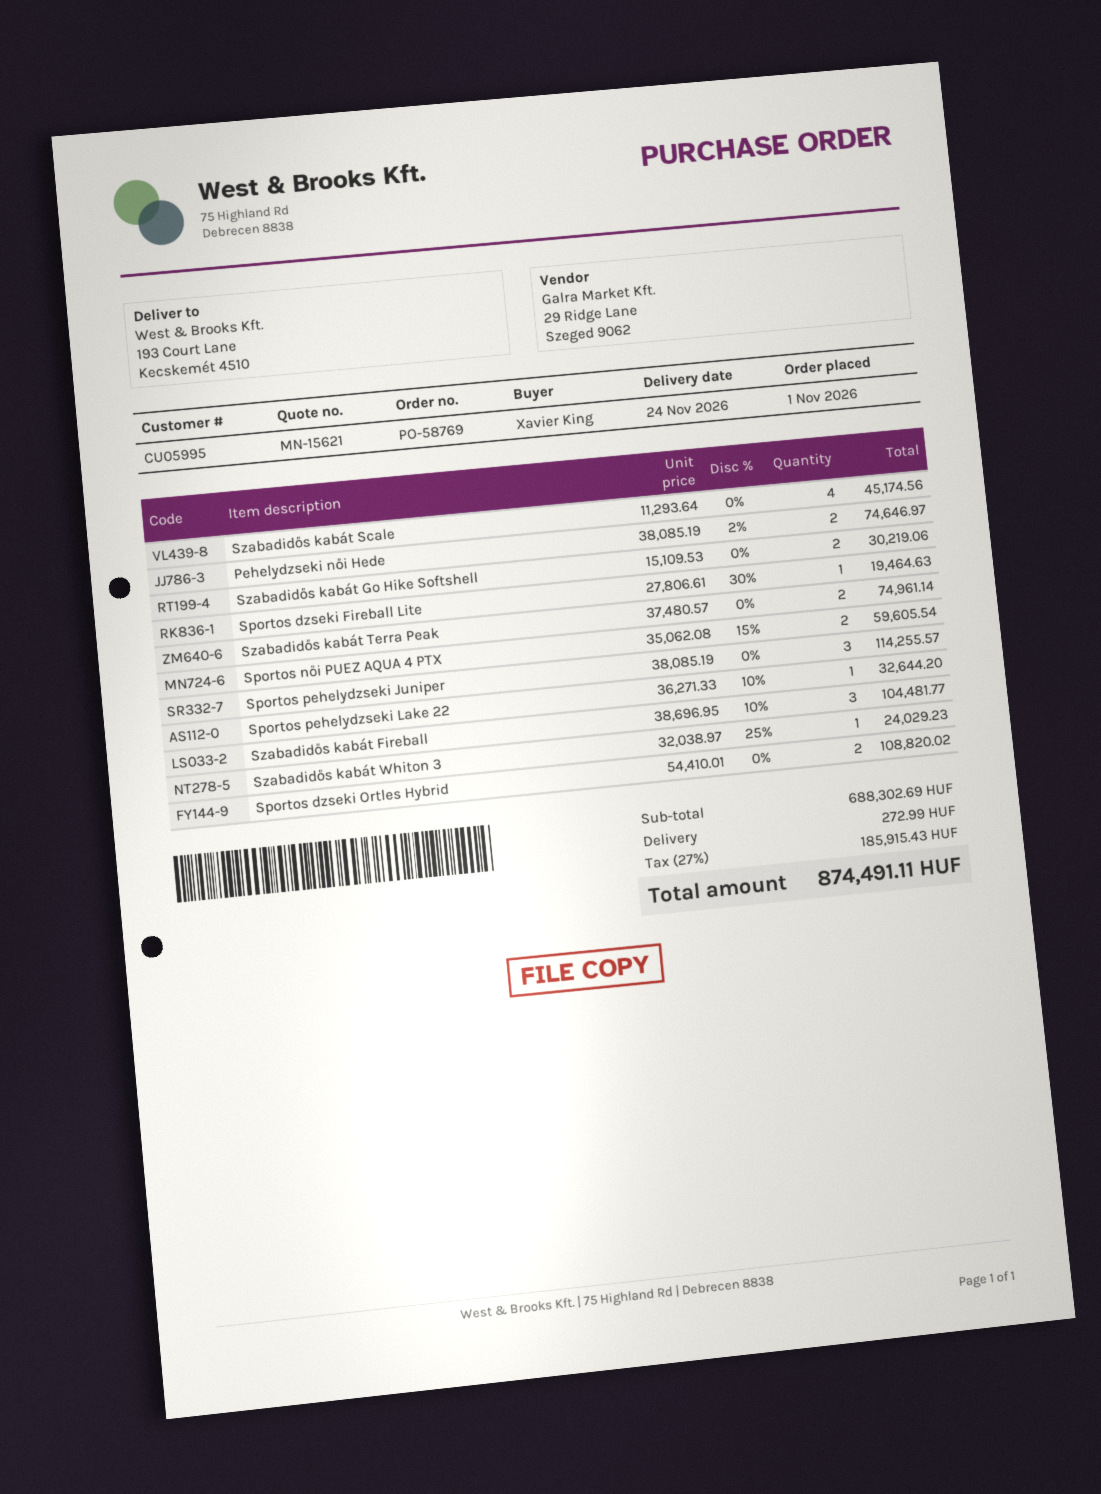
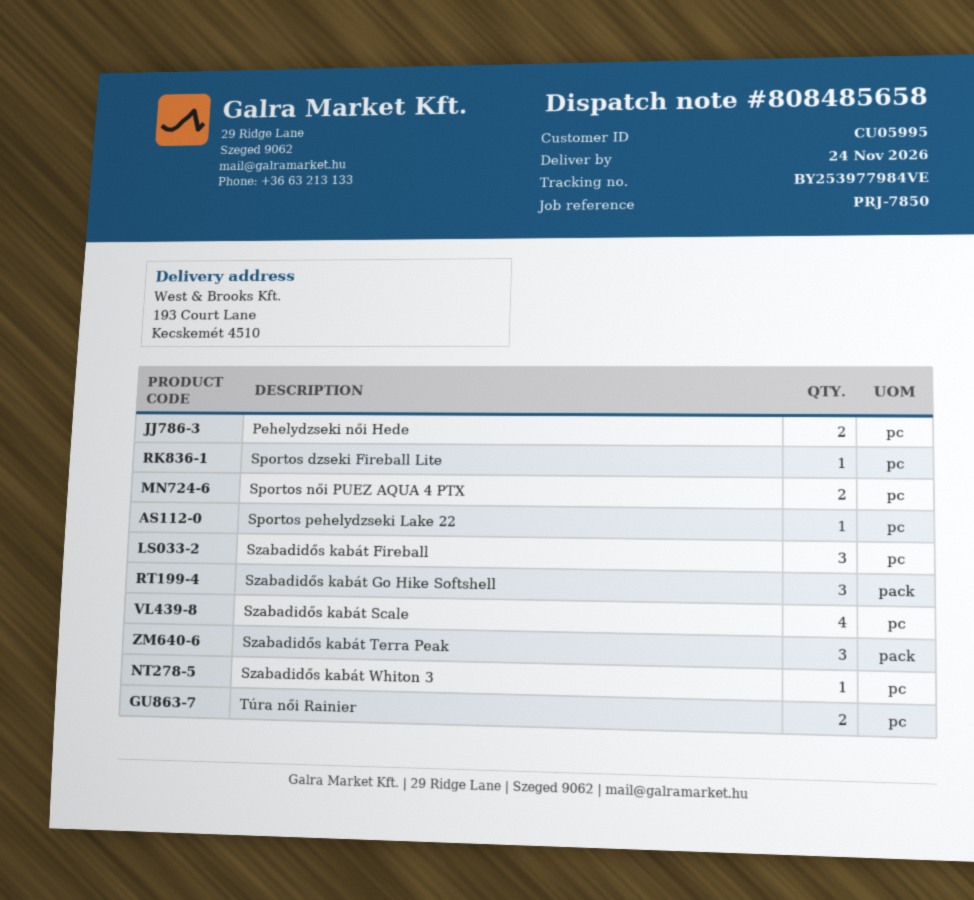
Szabadidős kabát Go Hike Softshell: 2 -> 3
Szabadidős kabát Terra Peak: 2 -> 3
Sportos pehelydzseki Juniper: 3 -> none
Sportos dzseki Ortles Hybrid: 2 -> none
Túra női Rainier: none -> 2

